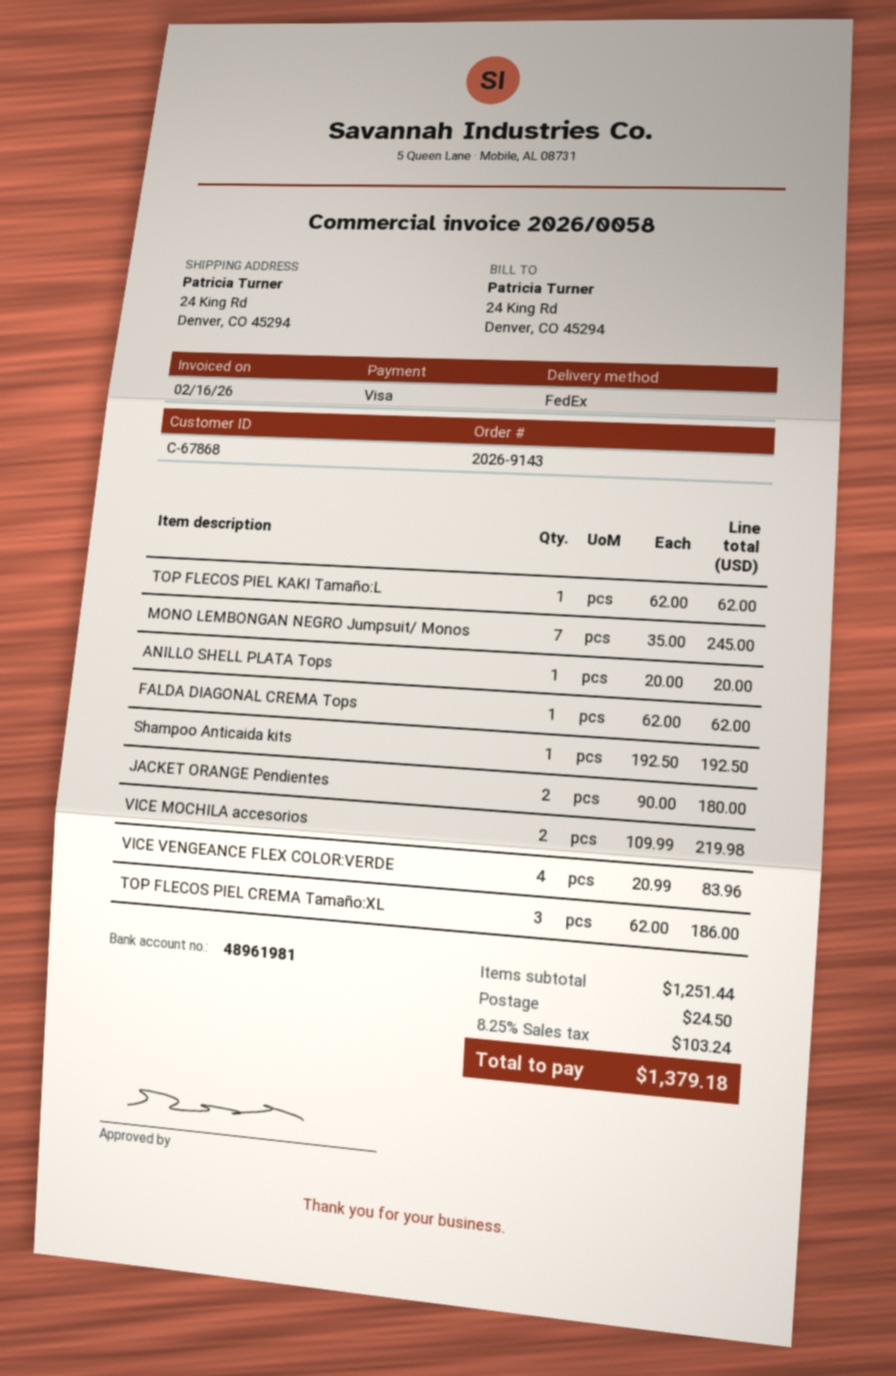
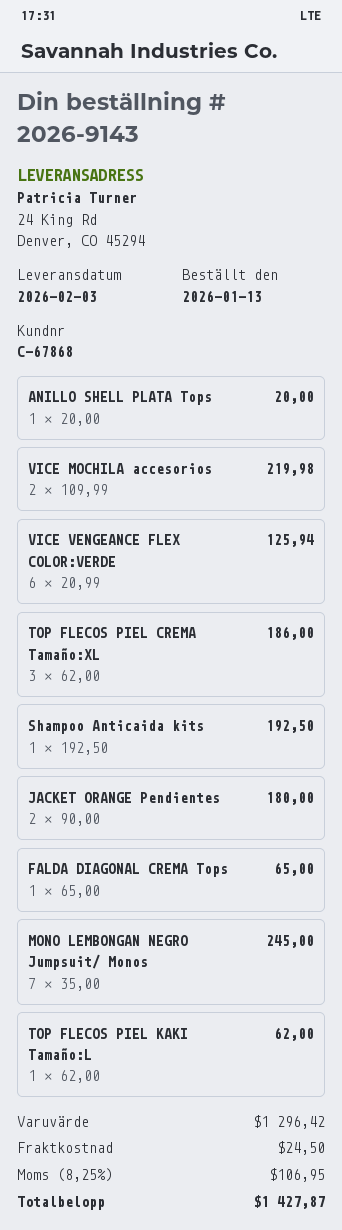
FALDA DIAGONAL CREMA Tops: 1 x 62.00 = 62.00 -> 1 x 65.00 = 65.00
VICE VENGEANCE FLEX COLOR:VERDE: 4 x 20.99 = 83.96 -> 6 x 20.99 = 125.94
subtotal: 1251.44 -> 1296.42
tax: 8.25% = 103.24 -> 8.25% = 106.95
total: 1379.18 -> 1427.87

